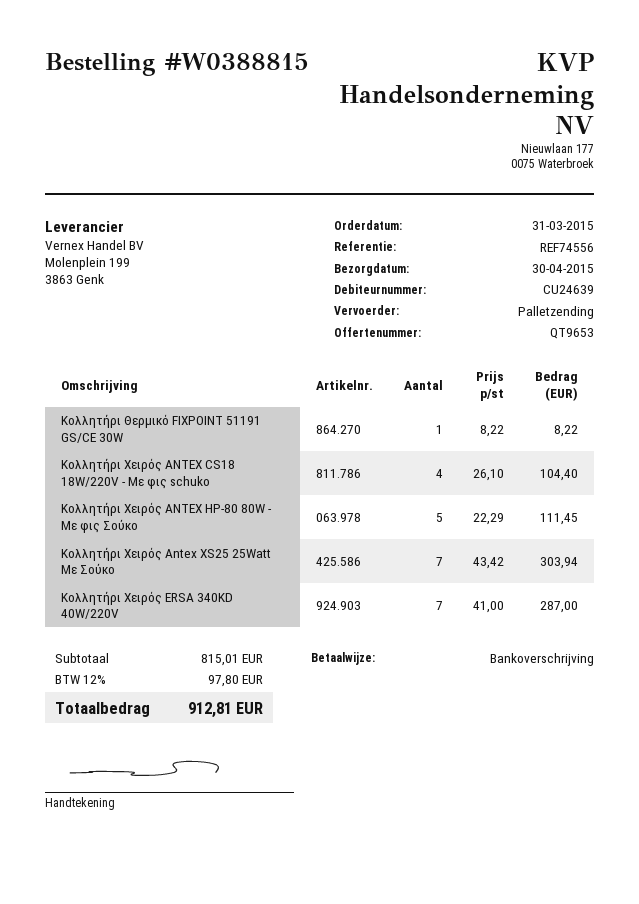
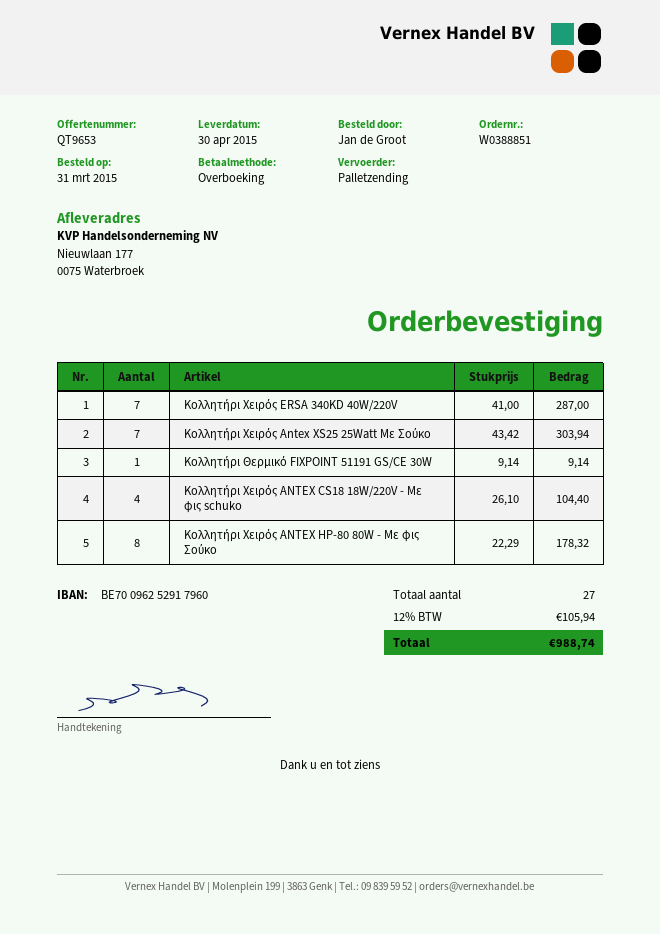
order number: W0388815 -> W0388851
Κολλητήρι Θερμικό FIXPOINT 51191 GS/CE 30W: 1 x 8.22 = 8.22 -> 1 x 9.14 = 9.14
Κολλητήρι Χειρός ANTEX HP-80 80W - Με φις Σούκο: 5 x 22.29 = 111.45 -> 8 x 22.29 = 178.32
tax: 12% = 97.80 -> 12% = 105.94
total: 912.81 -> 988.74

